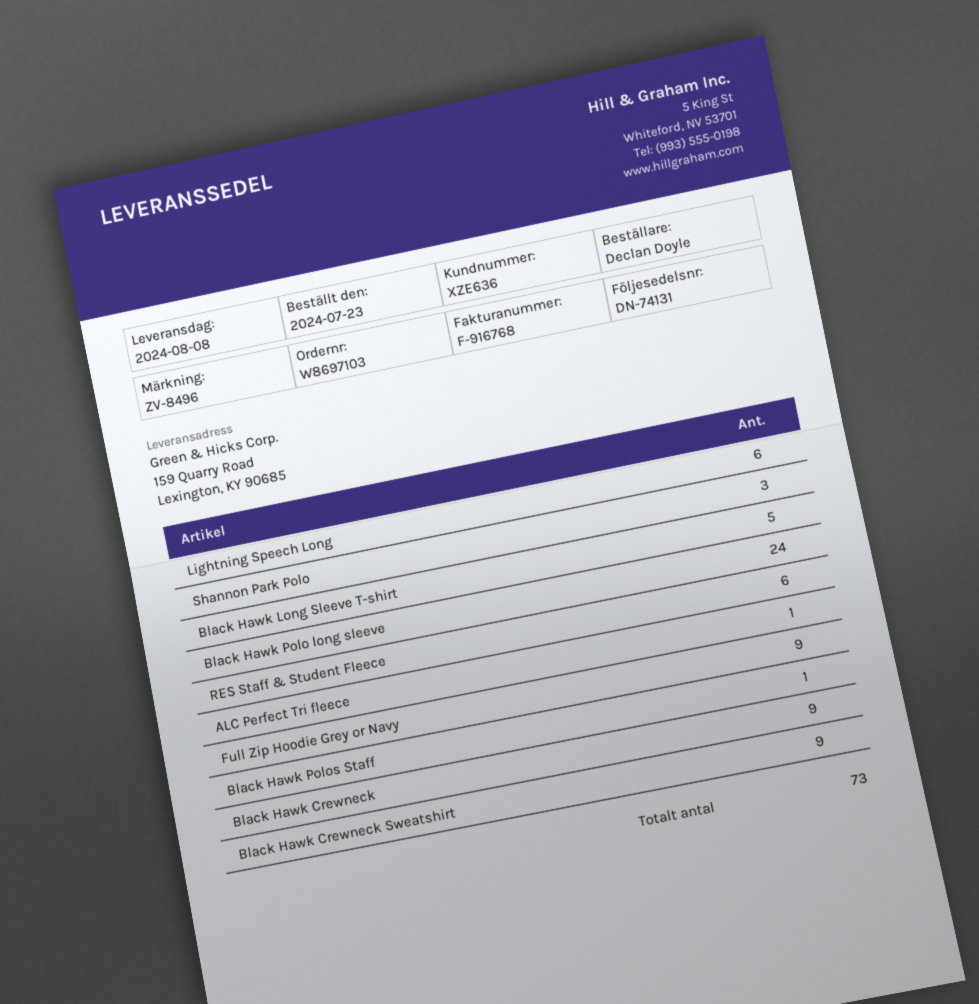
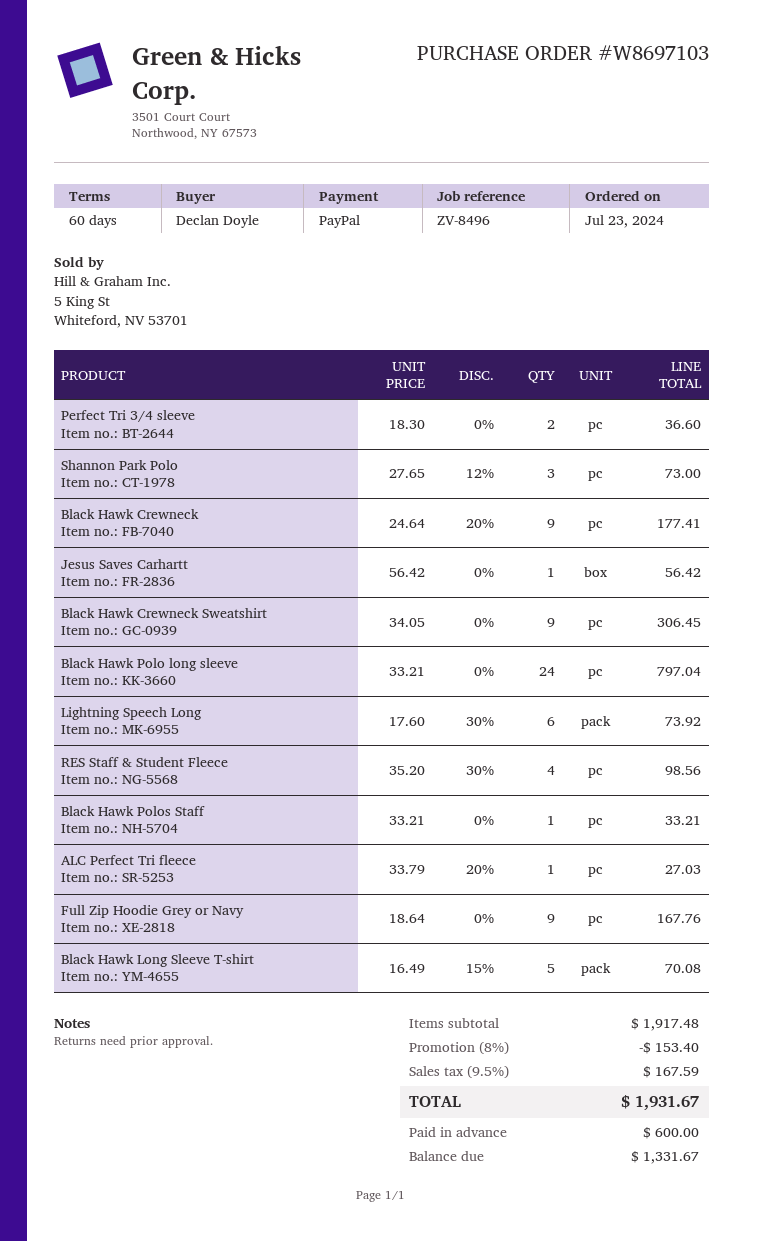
RES Staff & Student Fleece: 6 -> 4
Perfect Tri 3/4 sleeve: none -> 2
Jesus Saves Carhartt: none -> 1

